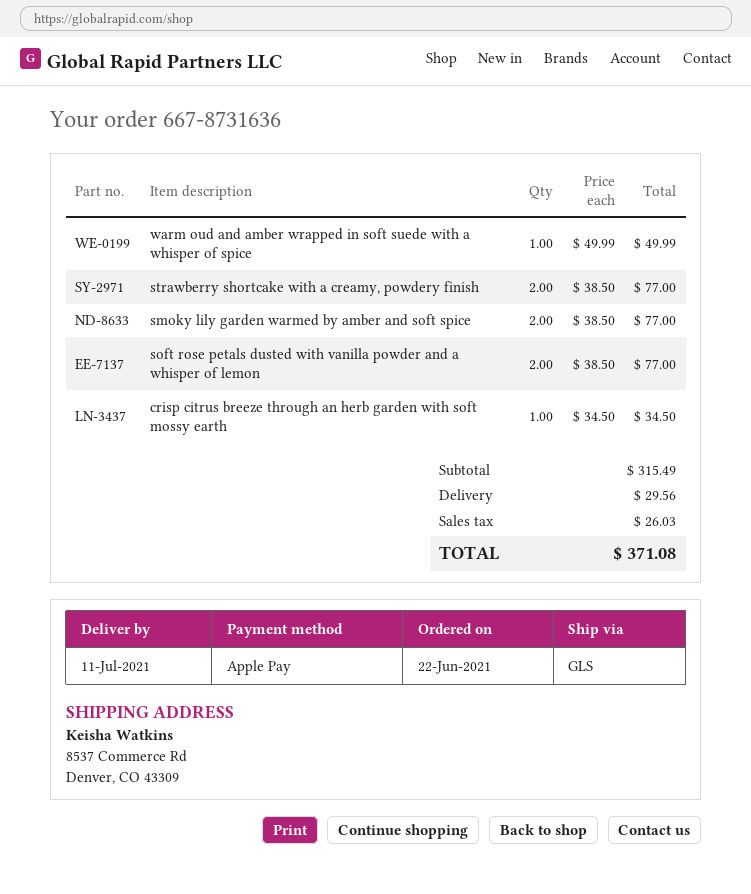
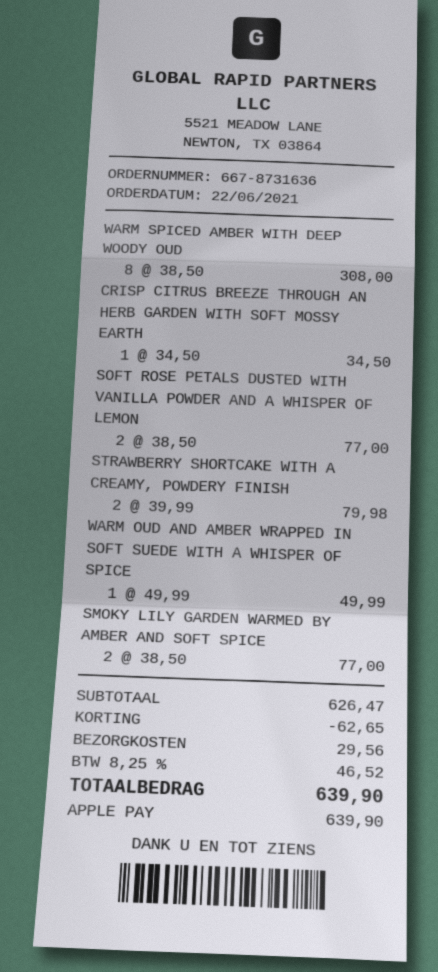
strawberry shortcake with a creamy, powdery finish: 2 x 38.50 = 77.00 -> 2 x 39.99 = 79.98
WARM SPICED AMBER WITH DEEP WOODY OUD: none -> 8 x 38.50 = 308.00
subtotal: 315.49 -> 626.47
discount: none -> 62.65
tax: 26.03 -> 46.52
total: 371.08 -> 639.90

